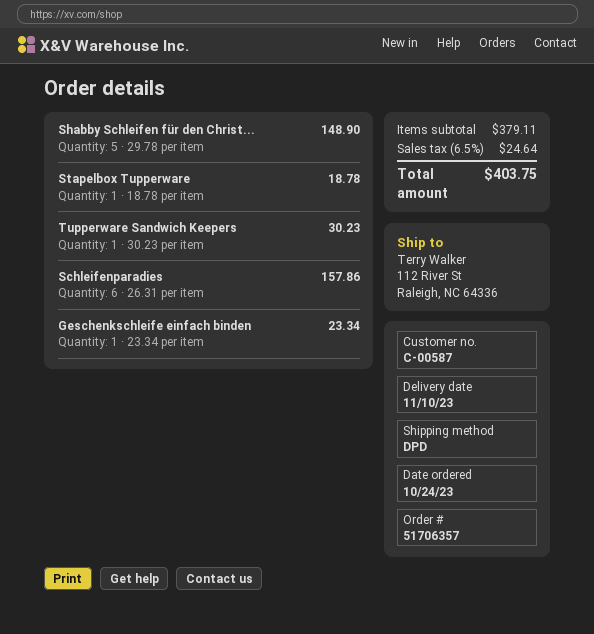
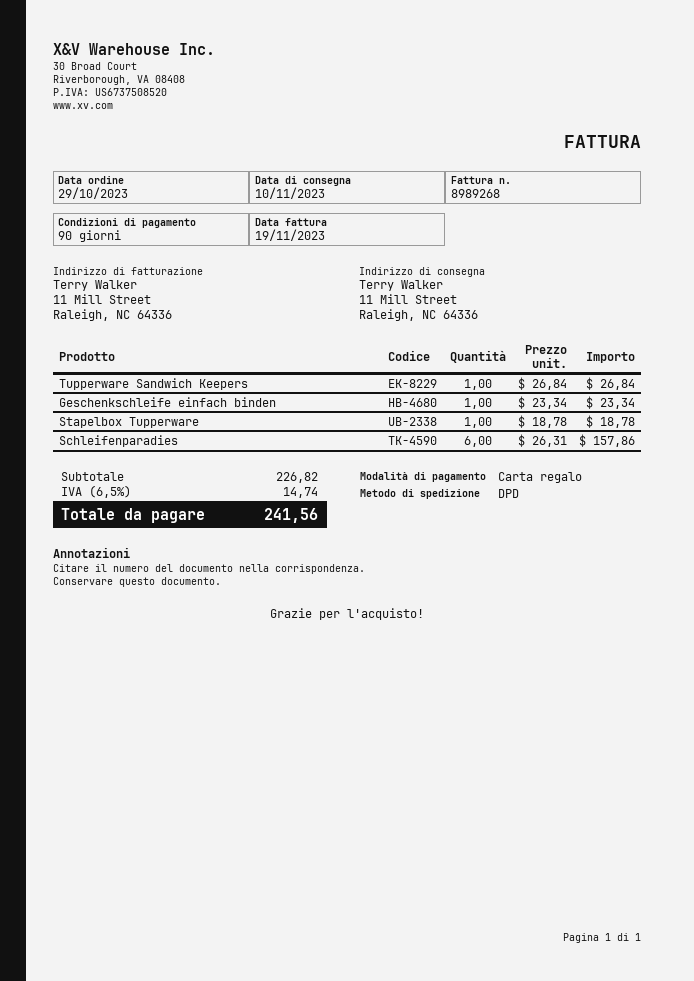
order date: 2023-10-24 -> 2023-10-29
ship to: 112 River St, Raleigh, NC 64336 -> 11 Mill Street, Raleigh, NC 64336
Shabby Schleifen für den Christ...: 5 x 29.78 = 148.90 -> none
Tupperware Sandwich Keepers: 1 x 30.23 = 30.23 -> 1 x 26.84 = 26.84
subtotal: 379.11 -> 226.82
tax: 6.5% = 24.64 -> 6.5% = 14.74
total: 403.75 -> 241.56

